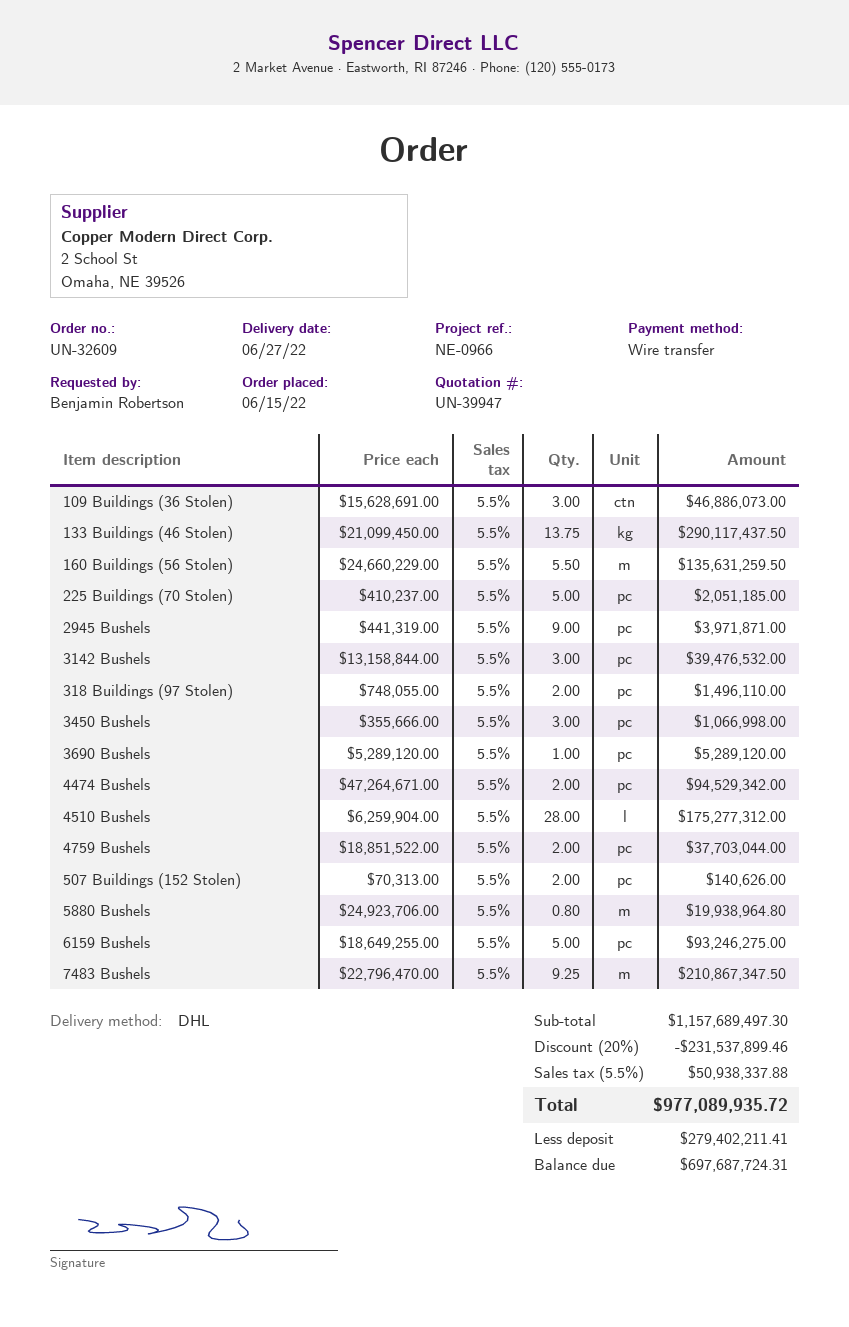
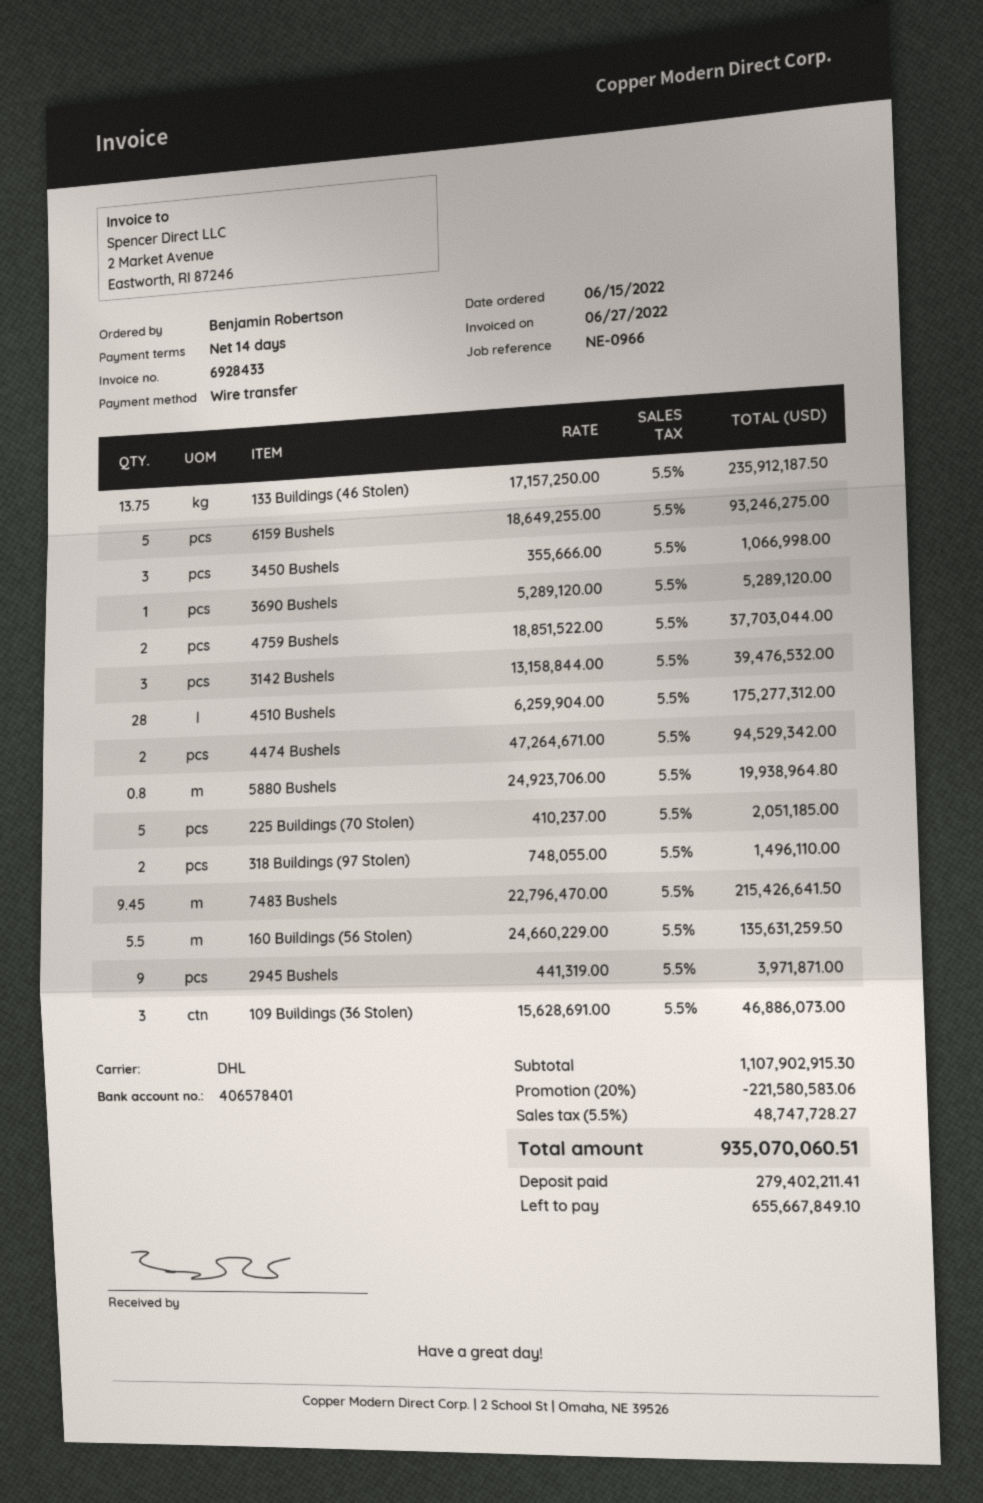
133 Buildings (46 Stolen): 13.75 x 21099450.00 = 290117437.50 -> 13.75 x 17157250.00 = 235912187.50
507 Buildings (152 Stolen): 2 x 70313.00 = 140626.00 -> none
7483 Bushels: 9.25 x 22796470.00 = 210867347.50 -> 9.45 x 22796470.00 = 215426641.50
subtotal: 1157689497.30 -> 1107902915.30
discount: 20% = 231537899.46 -> 20% = 221580583.06
tax: 5.5% = 50938337.88 -> 5.5% = 48747728.27
total: 977089935.72 -> 935070060.51
balance: 697687724.31 -> 655667849.10

